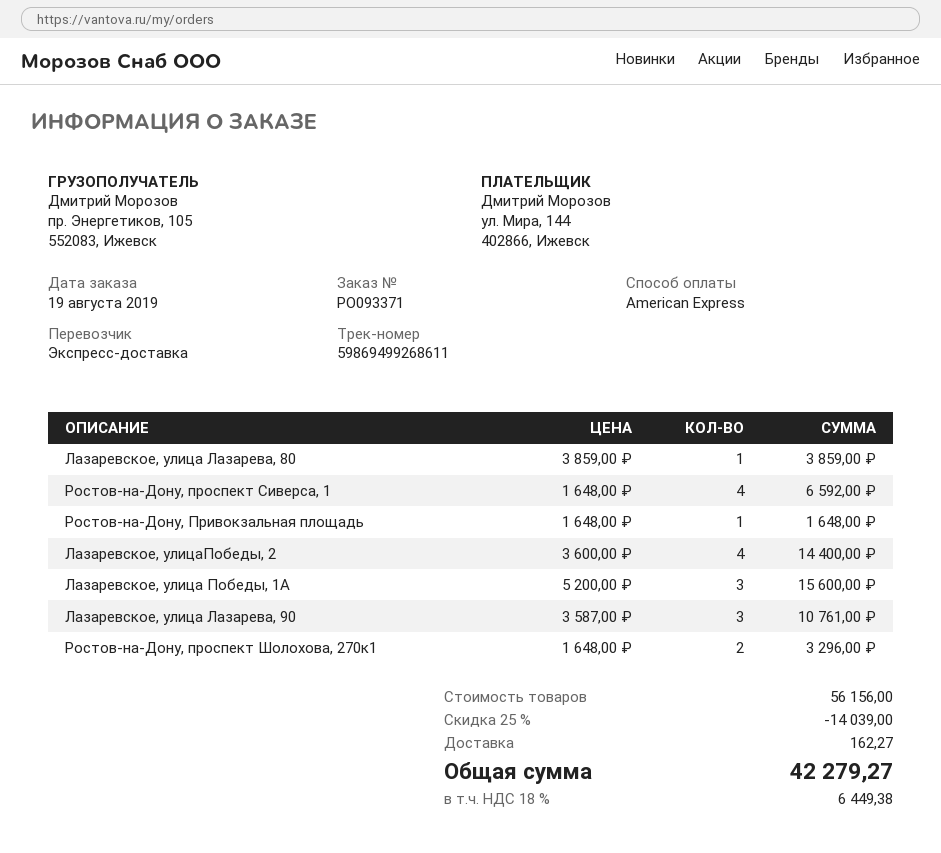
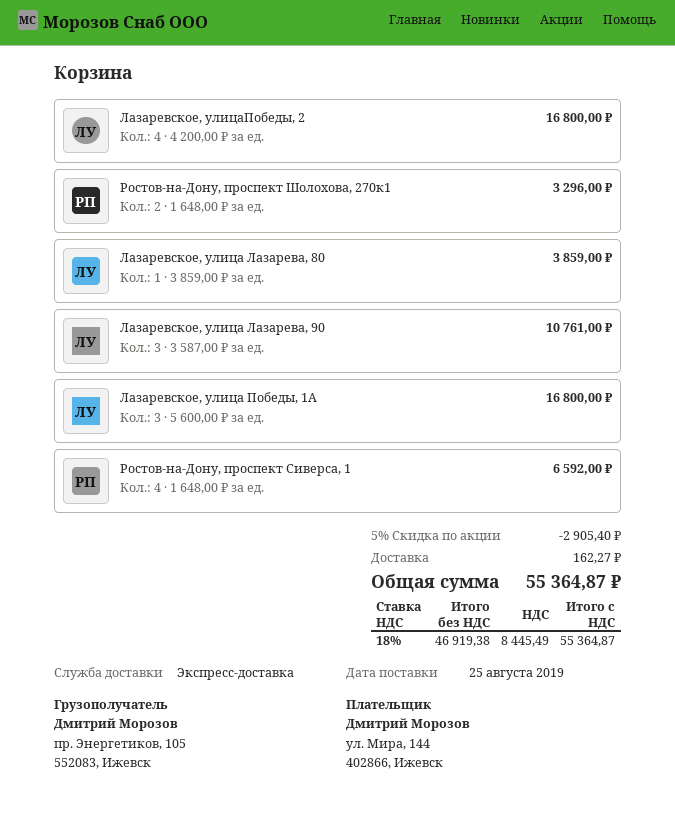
Ростов-на-Дону, Привокзальная площадь: 1 x 1648.00 = 1648.00 -> none
Лазаревское, улицаПобеды, 2: 4 x 3600.00 = 14400.00 -> 4 x 4200.00 = 16800.00
Лазаревское, улица Победы, 1А: 3 x 5200.00 = 15600.00 -> 3 x 5600.00 = 16800.00
discount: 25% = 14039.00 -> 5% = 2905.40
tax: 18% = 6449.38 -> 18% = 8445.49
total: 42279.27 -> 55364.87

